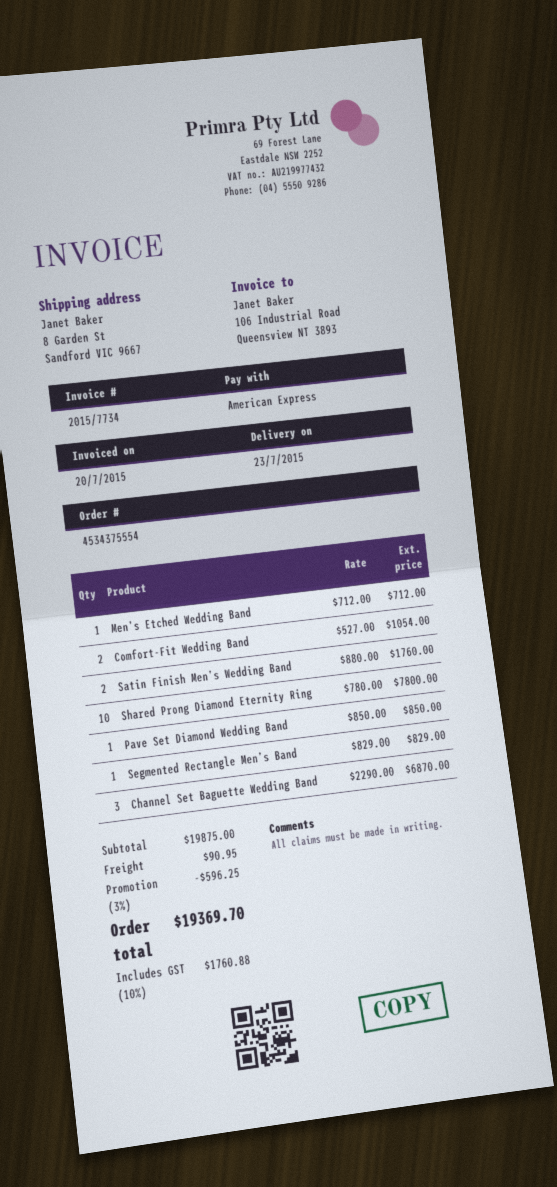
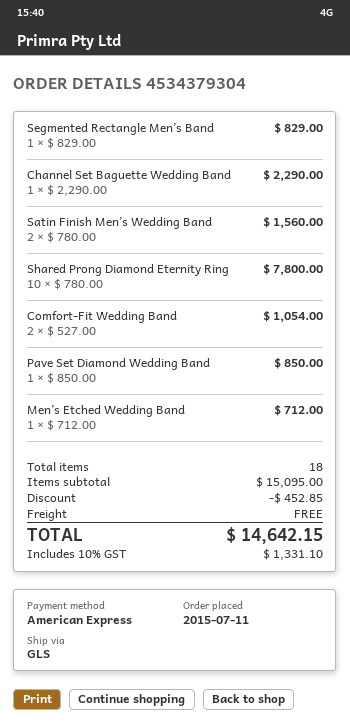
order number: 4534375554 -> 4534379304
Satin Finish Men’s Wedding Band: 2 x 880.00 = 1760.00 -> 2 x 780.00 = 1560.00
Channel Set Baguette Wedding Band: 3 x 2290.00 = 6870.00 -> 1 x 2290.00 = 2290.00
subtotal: 19875.00 -> 15095.00
discount: 596.25 -> 452.85
shipping: 90.95 -> 0.00
tax: 10% = 1760.88 -> 10% = 1331.10
total: 19369.70 -> 14642.15

